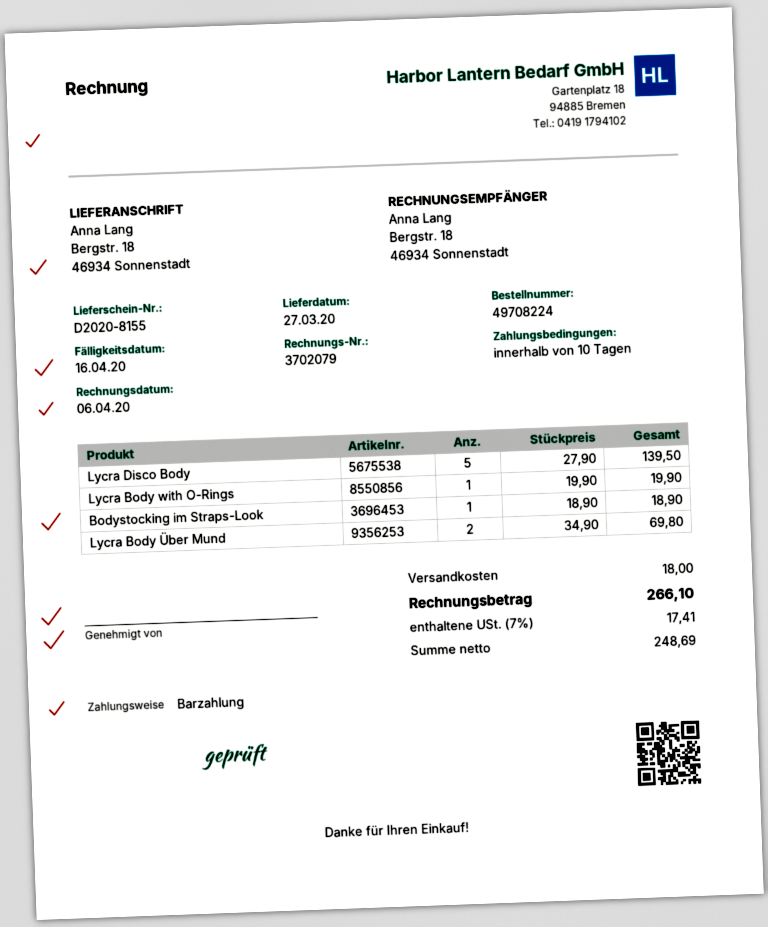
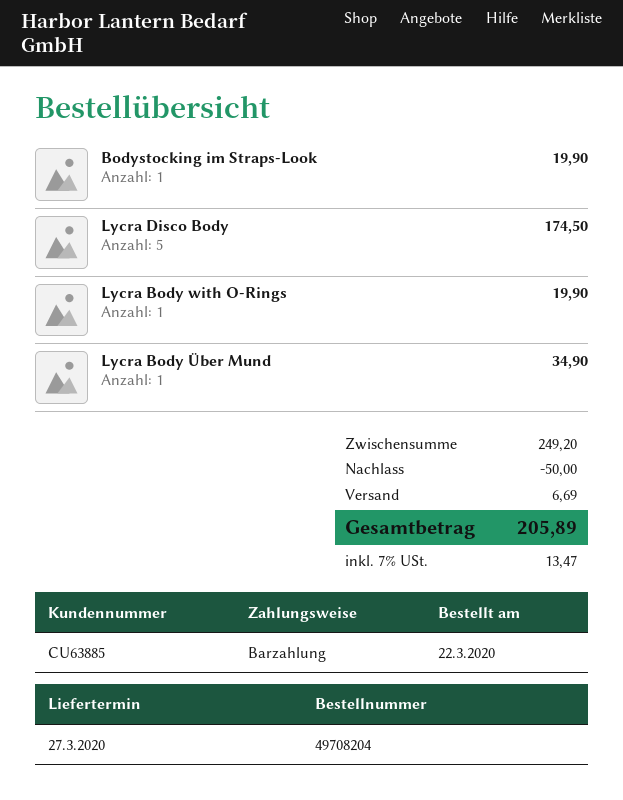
order number: 49708224 -> 49708204
Lycra Disco Body: 5 for 139.50 -> 5 for 174.50
Bodystocking im Straps-Look: 1 for 18.90 -> 1 for 19.90
Lycra Body Über Mund: 2 for 69.80 -> 1 for 34.90
discount: none -> 50.00
shipping: 18.00 -> 6.69
tax: 7% = 17.41 -> 7% = 13.47
total: 266.10 -> 205.89

